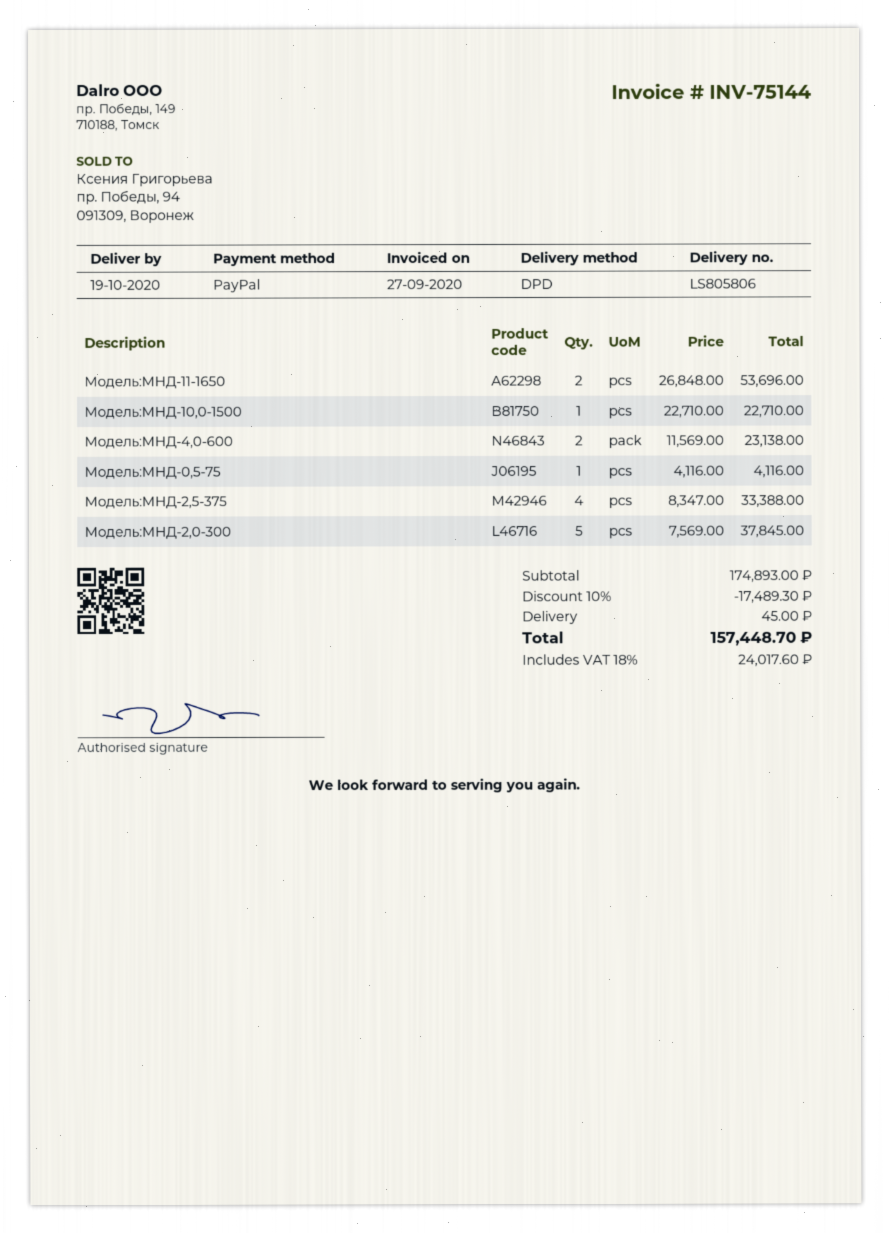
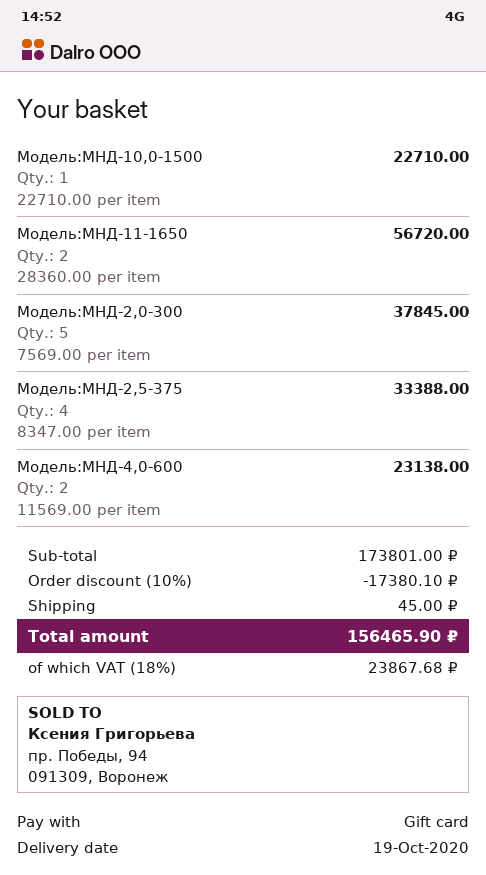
payment method: PayPal -> gift card
Модель:МНД-11-1650: 2 x 26848.00 = 53696.00 -> 2 x 28360.00 = 56720.00
Модель:МНД-0,5-75: 1 x 4116.00 = 4116.00 -> none
subtotal: 174893.00 -> 173801.00
discount: 10% = 17489.30 -> 10% = 17380.10
tax: 18% = 24017.60 -> 18% = 23867.68
total: 157448.70 -> 156465.90

